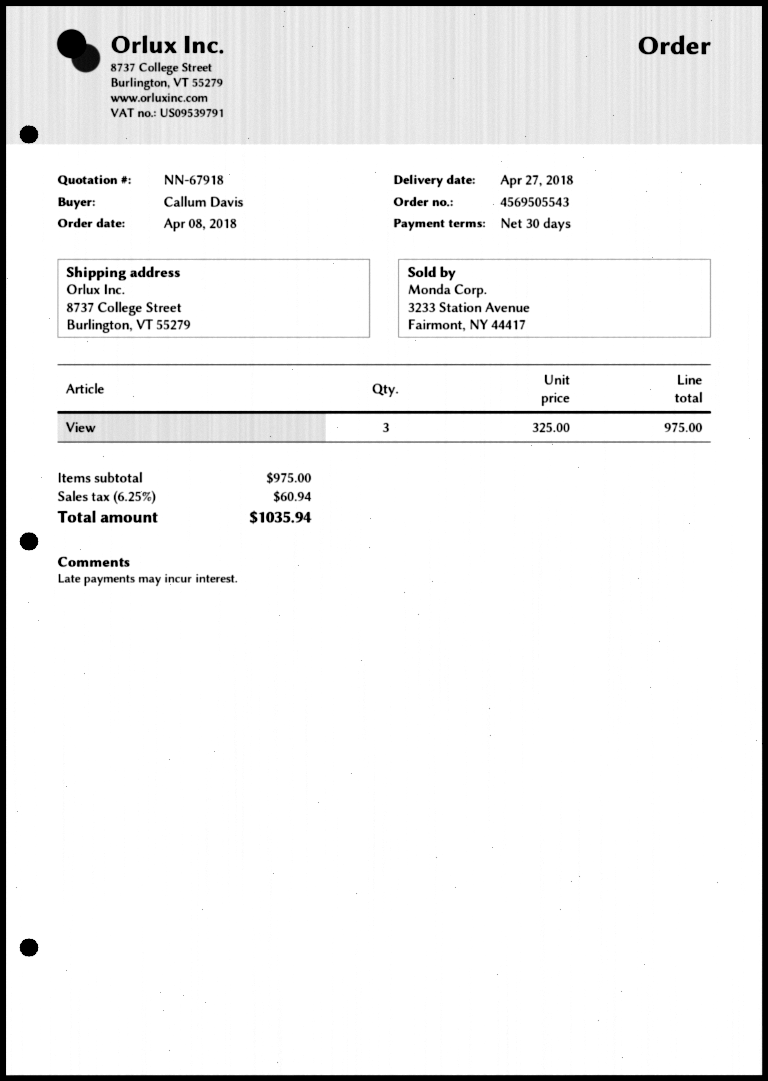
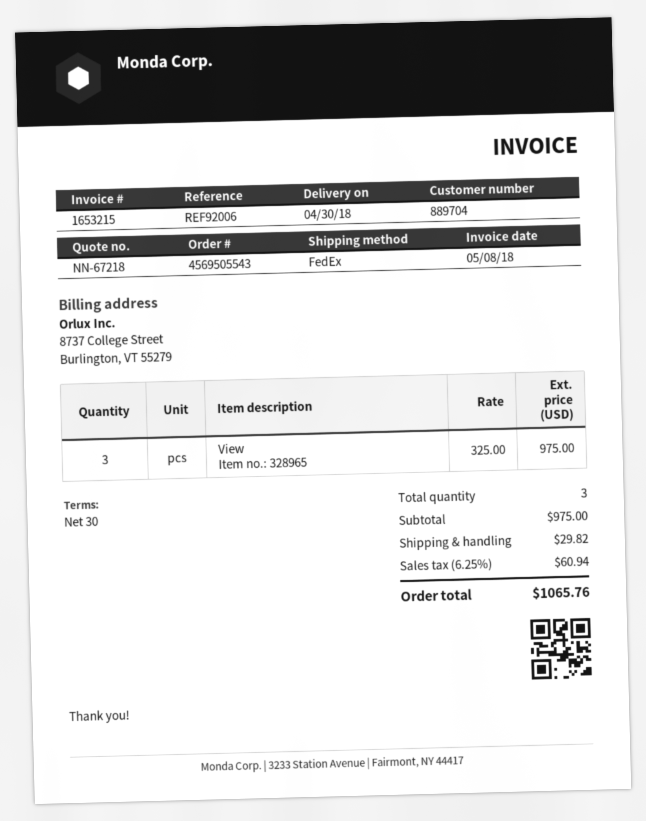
quote number: NN-67918 -> NN-67218
delivery date: 2018-04-27 -> 2018-04-30
shipping: none -> 29.82
total: 1035.94 -> 1065.76

